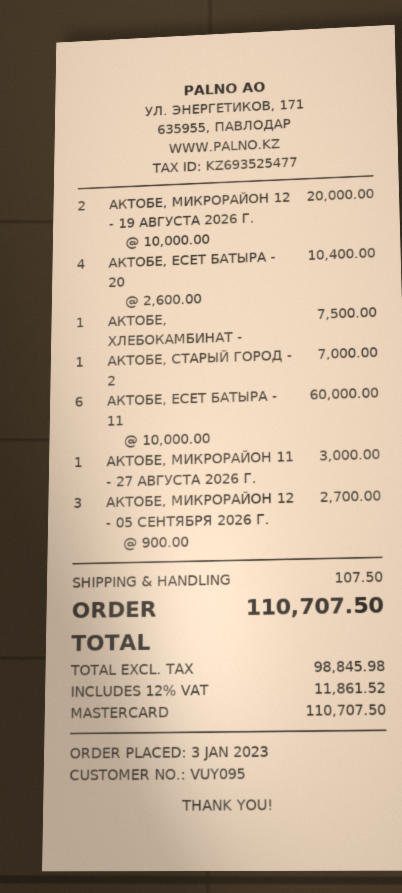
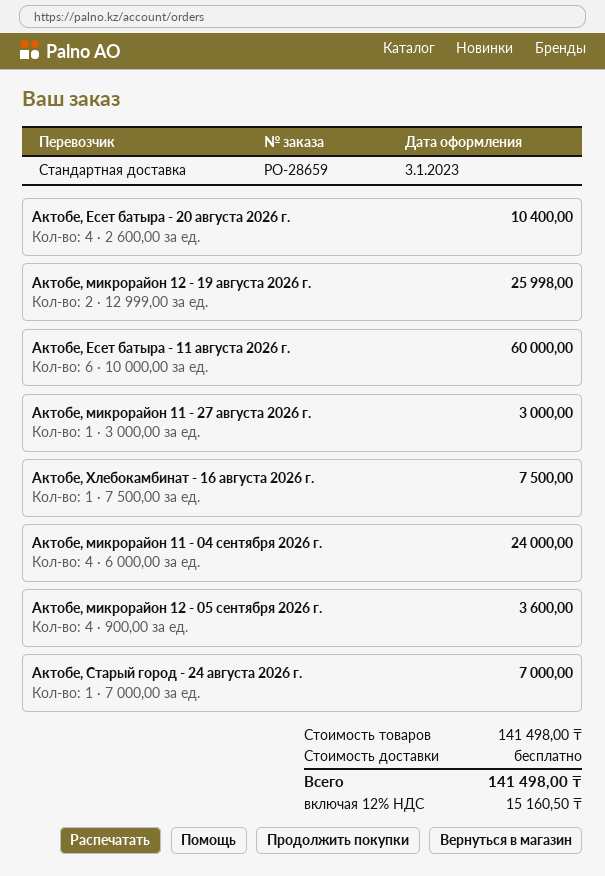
АКТОБЕ, МИКРОРАЙОН 12 - 19 АВГУСТА 2026 Г.: 2 x 10000.00 = 20000.00 -> 2 x 12999.00 = 25998.00
АКТОБЕ, МИКРОРАЙОН 12 - 05 СЕНТЯБРЯ 2026 Г.: 3 x 900.00 = 2700.00 -> 4 x 900.00 = 3600.00
Актобе, микрорайон 11 - 04 сентября 2026 г.: none -> 4 x 6000.00 = 24000.00
shipping: 107.50 -> 0.00
tax: 12% = 11861.52 -> 12% = 15160.50
total: 110707.50 -> 141498.00

